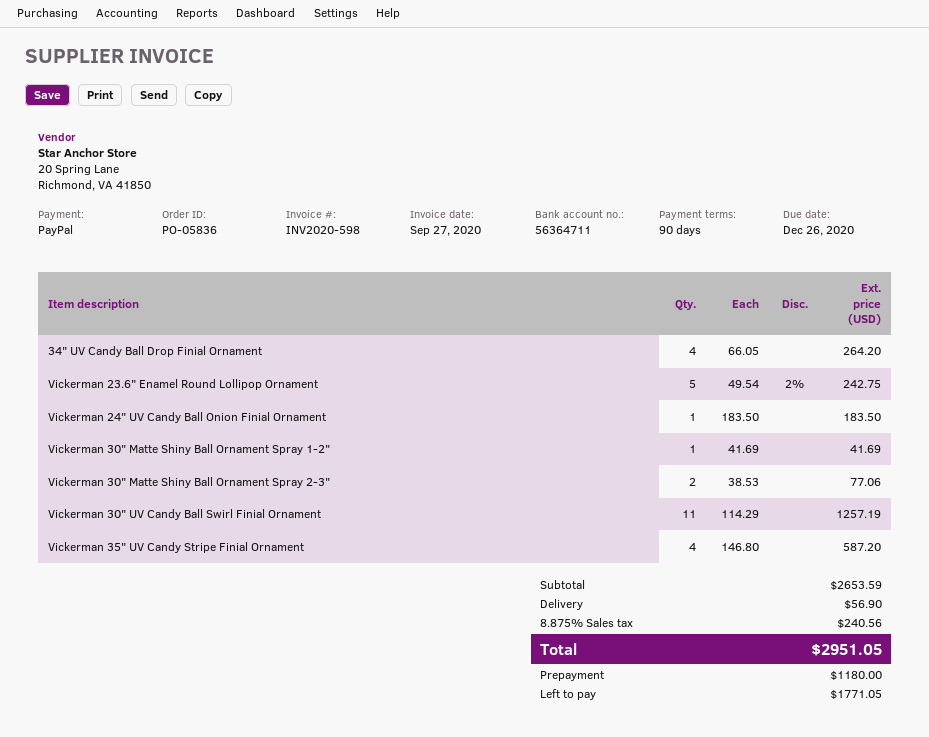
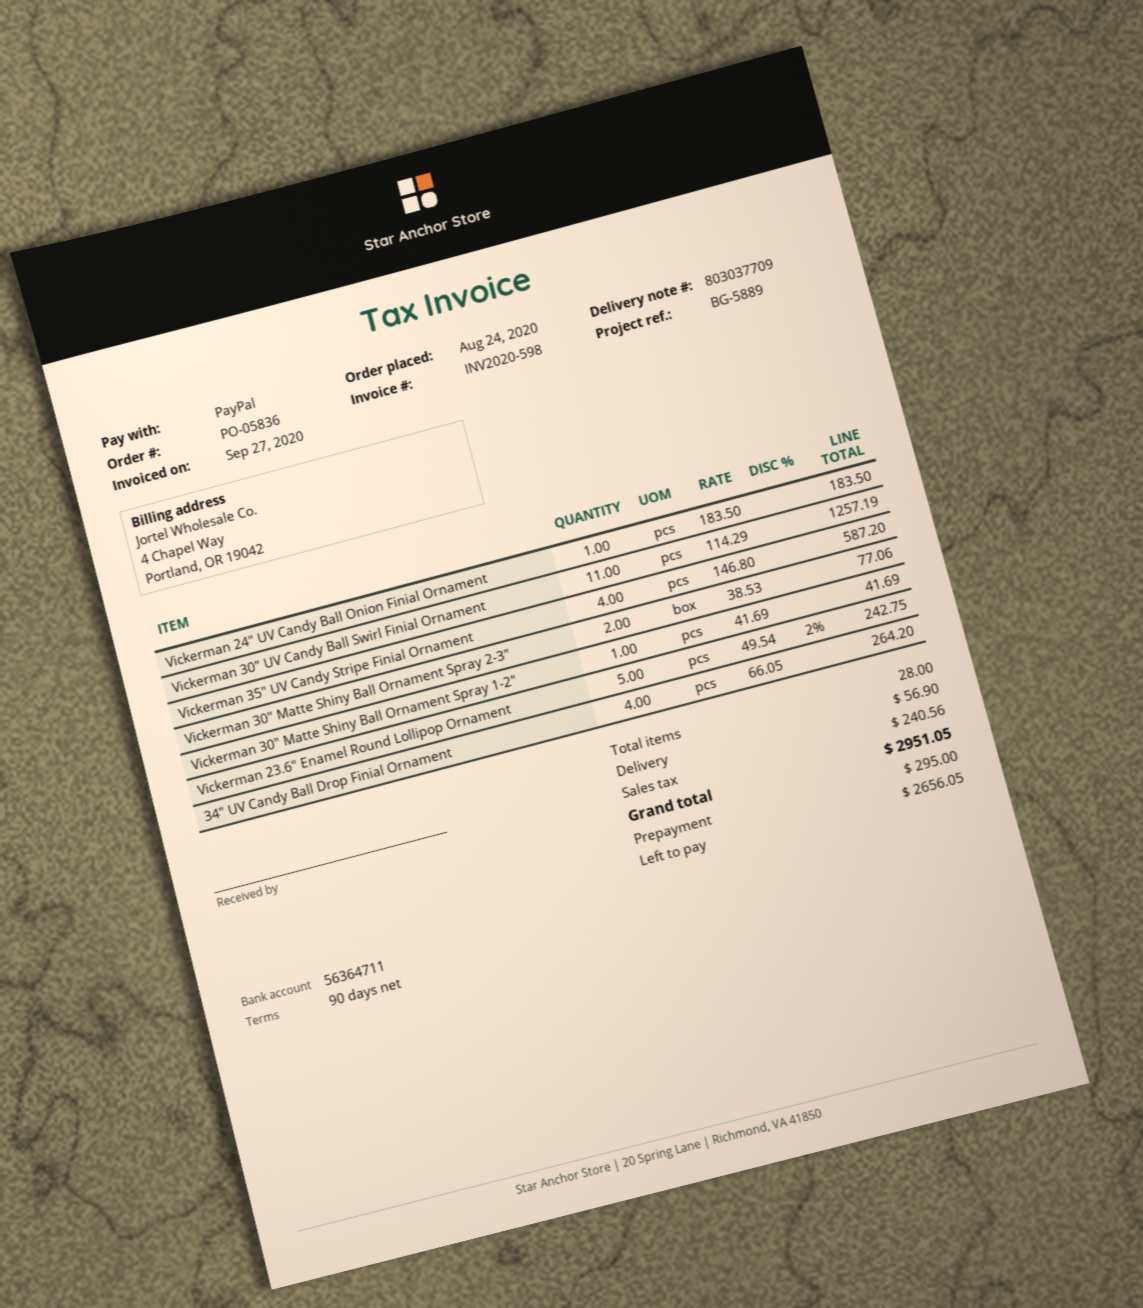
deposit: 1180.00 -> 295.00
balance: 1771.05 -> 2656.05

